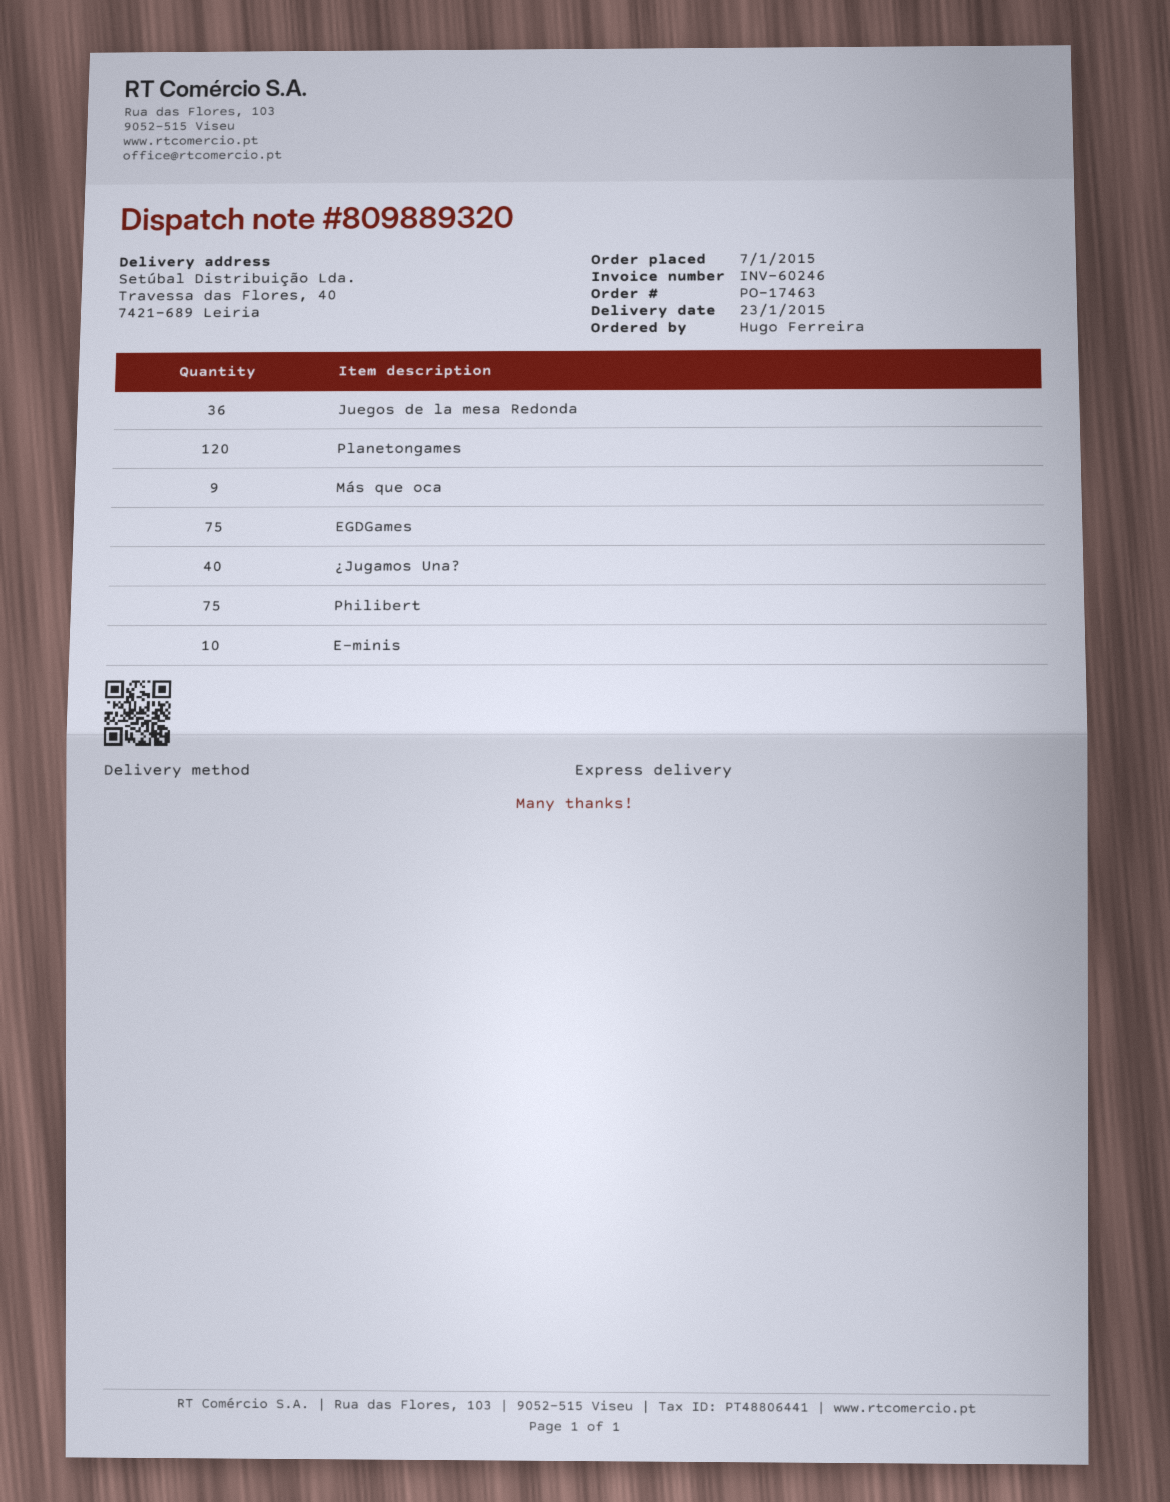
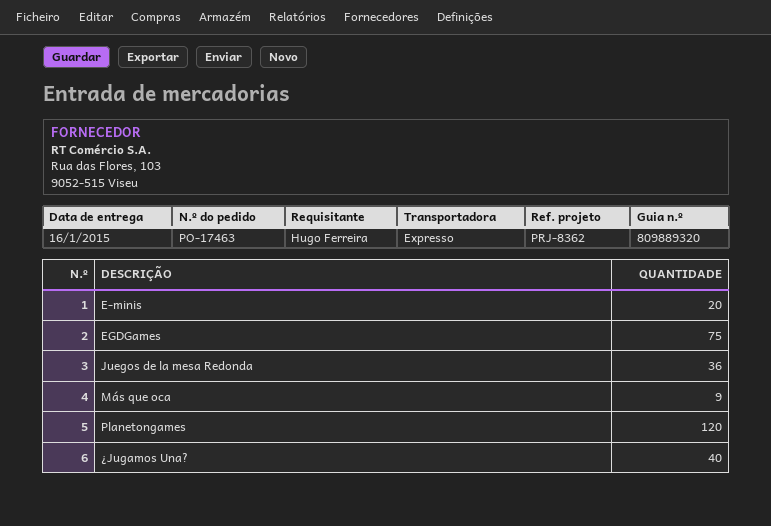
delivery date: 2015-01-23 -> 2015-01-16
Philibert: 75 -> none
E-minis: 10 -> 20

